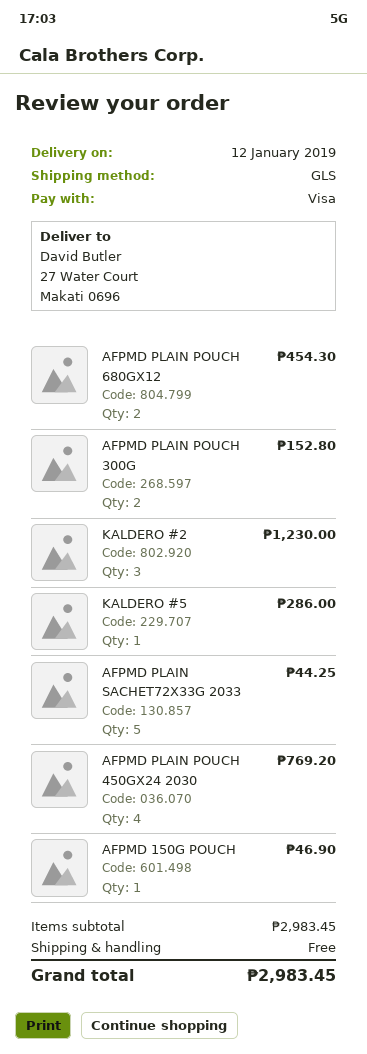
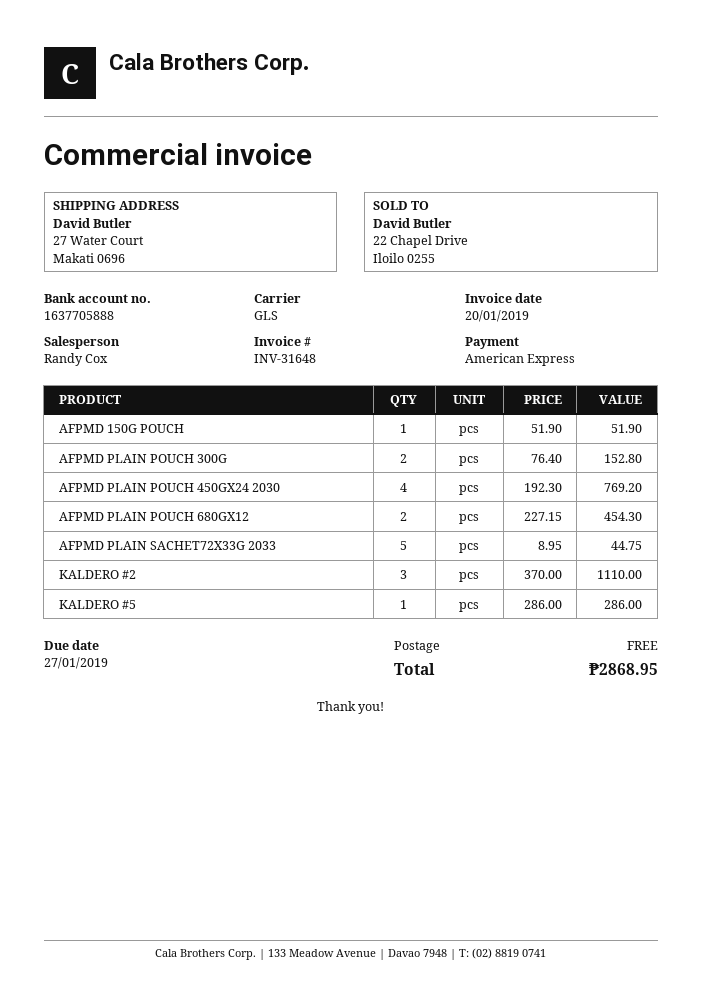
payment method: Visa -> American Express
KALDERO #2: 3 for 1230.00 -> 3 for 1110.00
AFPMD PLAIN SACHET72X33G 2033: 5 for 44.25 -> 5 for 44.75
AFPMD 150G POUCH: 1 for 46.90 -> 1 for 51.90
total: 2983.45 -> 2868.95

